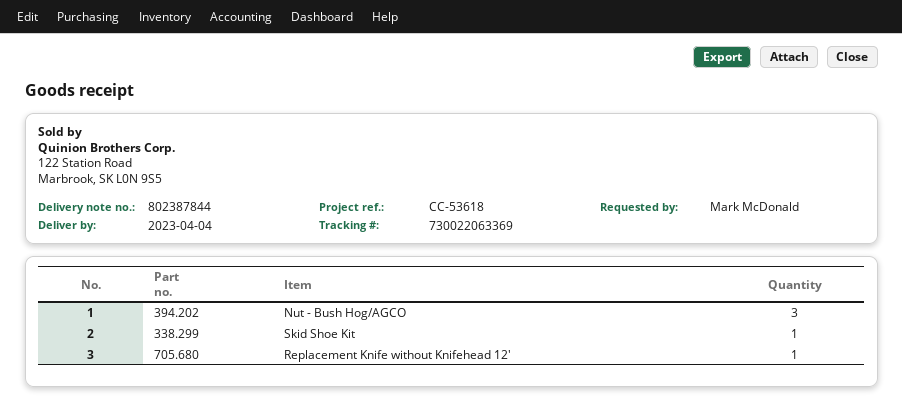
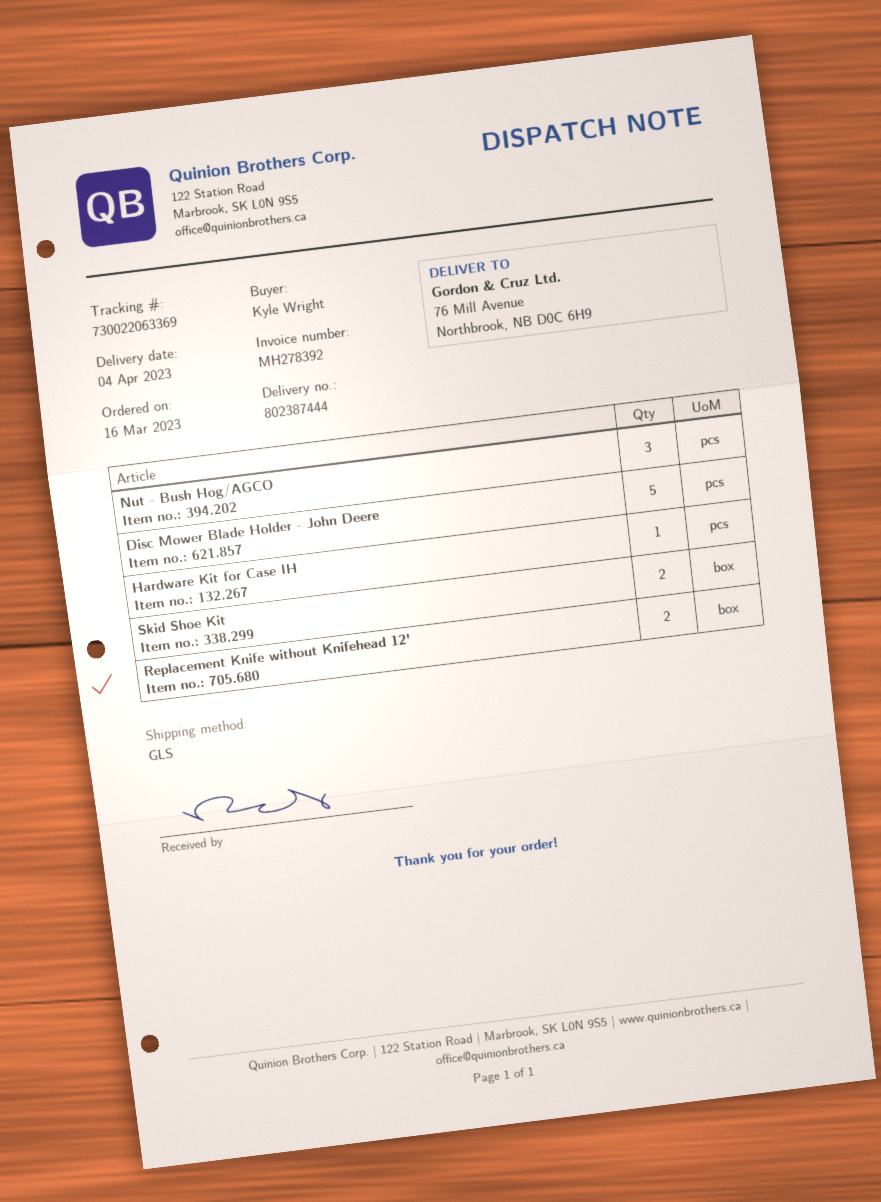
delivery note number: 802387844 -> 802387444
ordered by: Mark McDonald -> Kyle Wright
Skid Shoe Kit: 1 -> 2
Replacement Knife without Knifehead 12': 1 -> 2
Disc Mower Blade Holder - John Deere: none -> 5
Hardware Kit for Case IH: none -> 1

